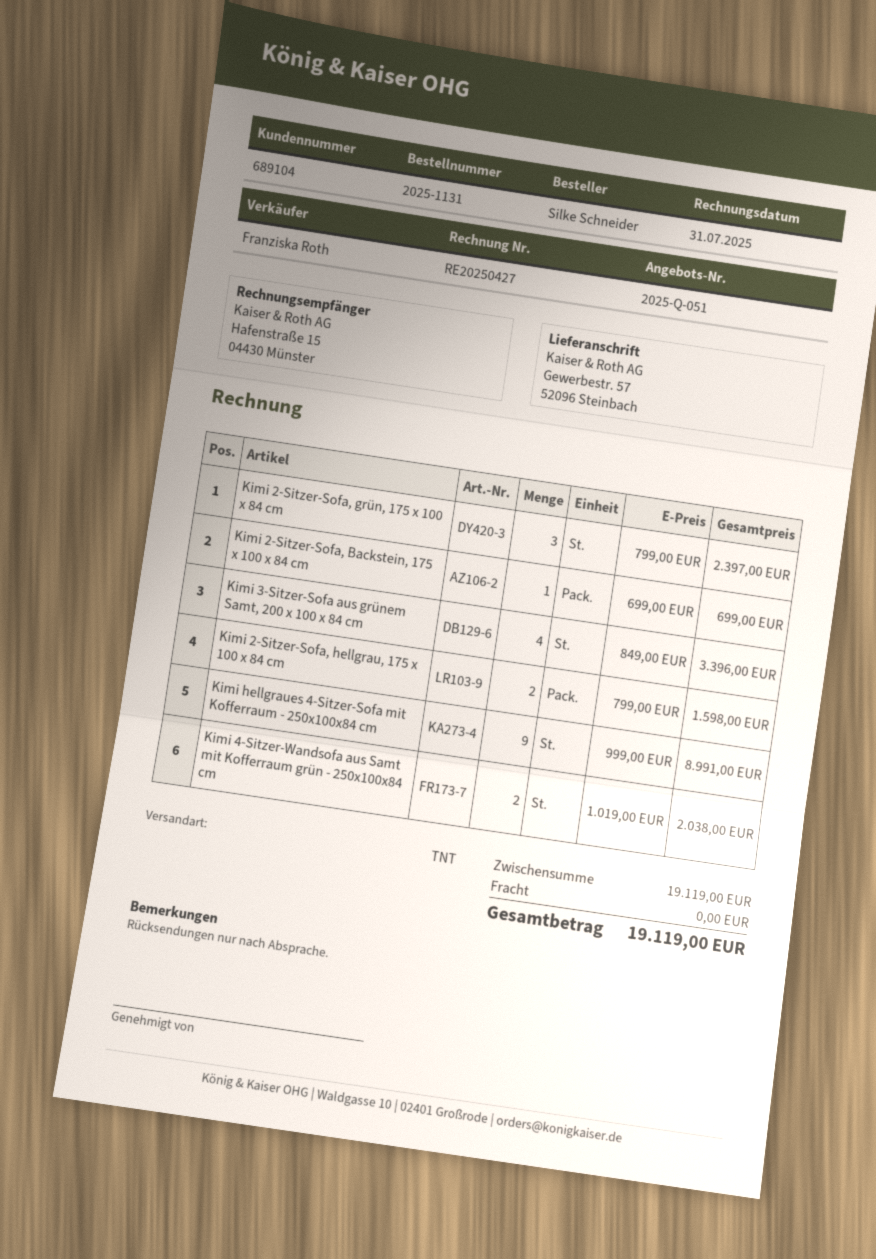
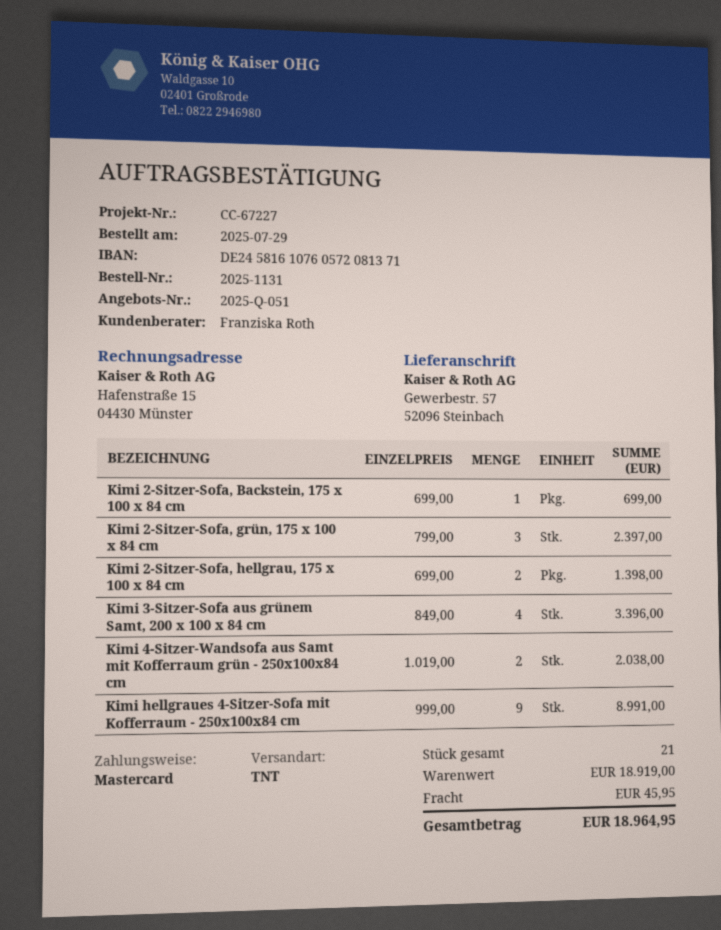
Kimi 2-Sitzer-Sofa, hellgrau, 175 x 100 x 84 cm: 2 x 799.00 = 1598.00 -> 2 x 699.00 = 1398.00
subtotal: 19119.00 -> 18919.00
shipping: 0.00 -> 45.95
total: 19119.00 -> 18964.95

